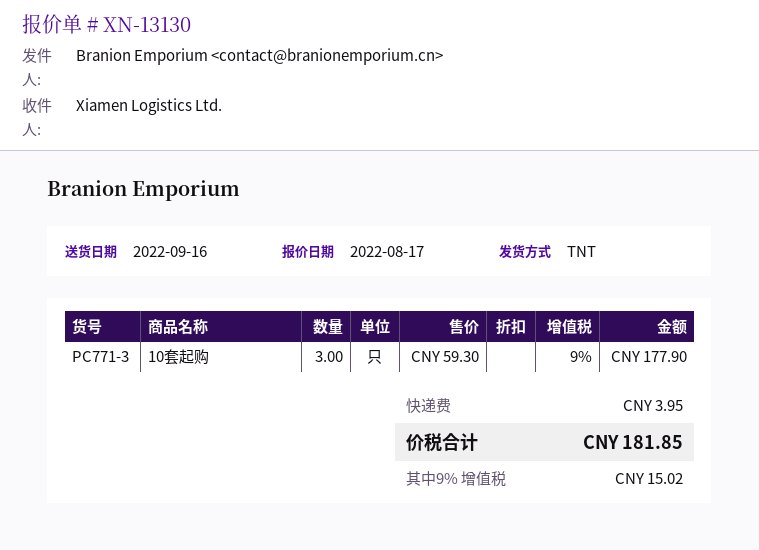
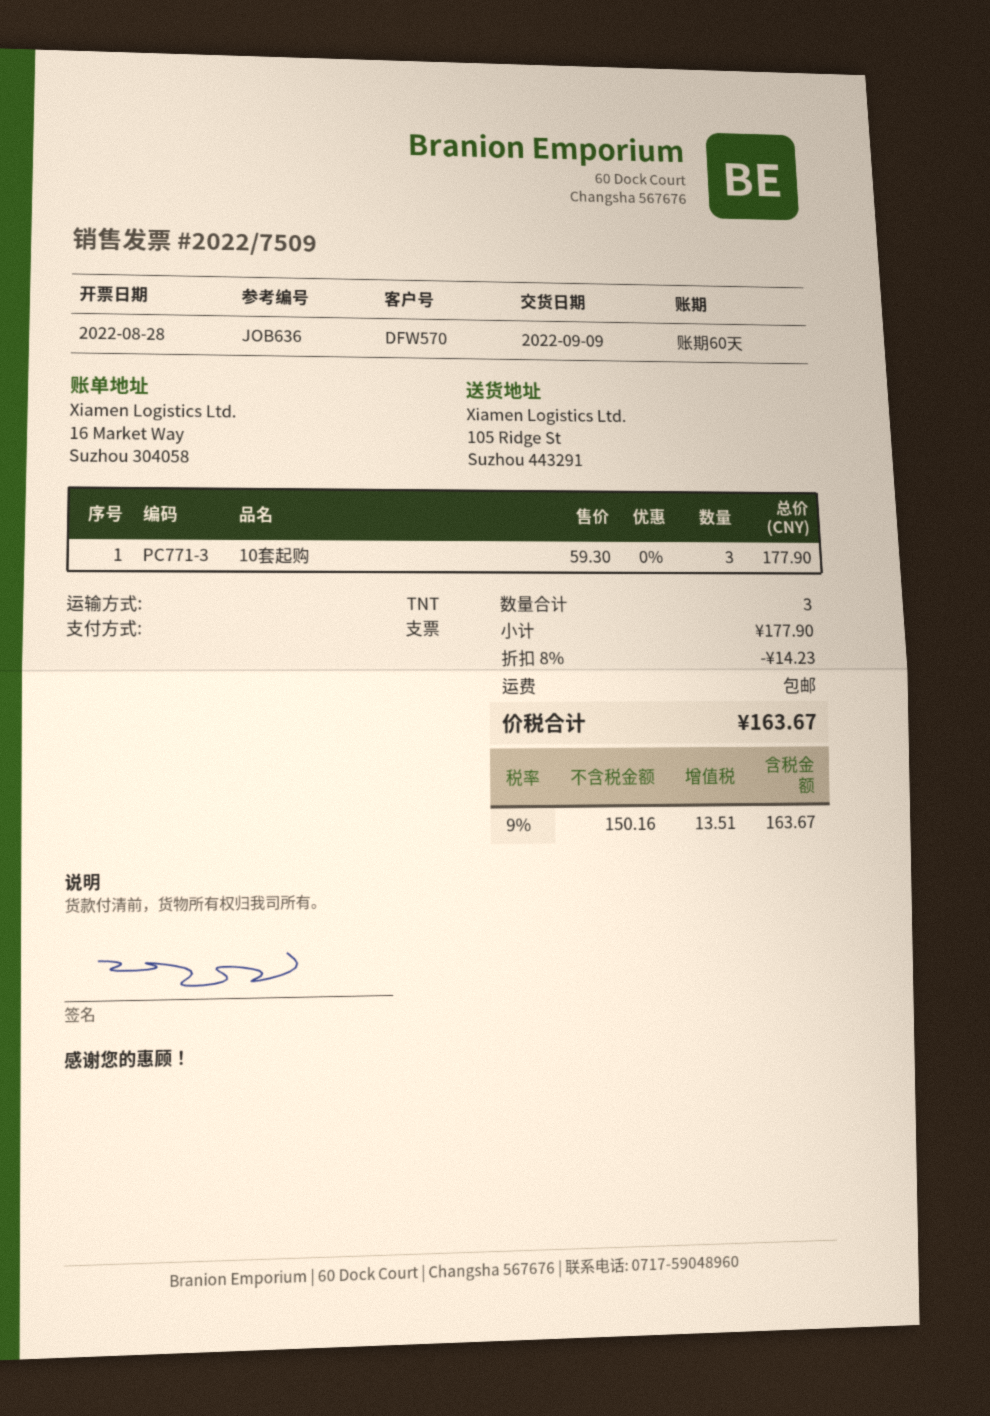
delivery date: 2022-09-16 -> 2022-09-09
discount: none -> 8% = 14.23
shipping: 3.95 -> 0.00
tax: 9% = 15.02 -> 9% = 13.51
total: 181.85 -> 163.67

